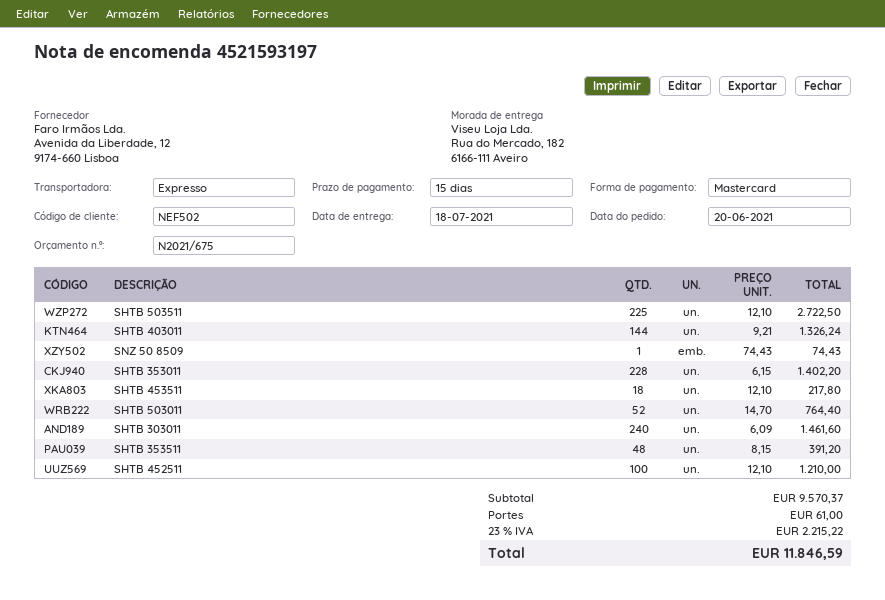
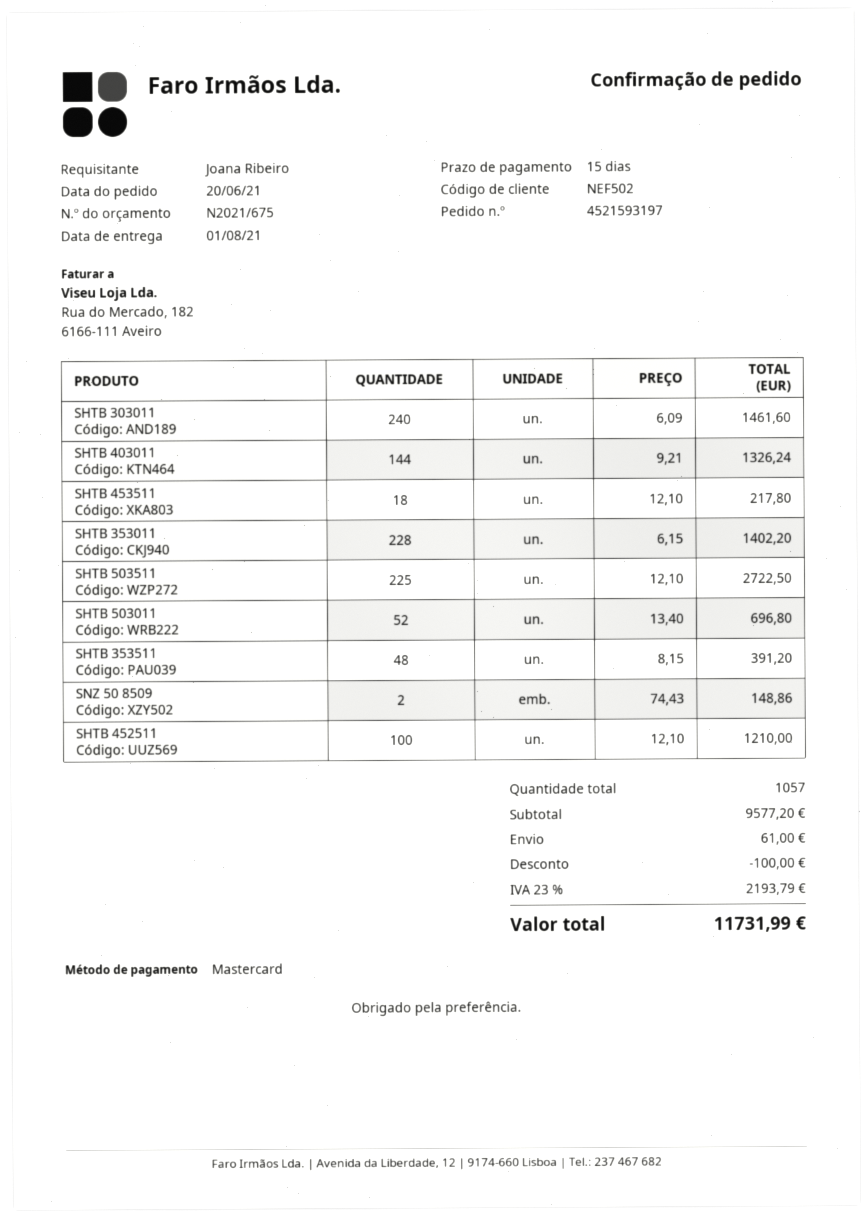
delivery date: 2021-07-18 -> 2021-08-01
SNZ 50 8509: 1 x 74.43 = 74.43 -> 2 x 74.43 = 148.86
SHTB 503011: 52 x 14.70 = 764.40 -> 52 x 13.40 = 696.80
subtotal: 9570.37 -> 9577.20
discount: none -> 100.00
tax: 23% = 2215.22 -> 23% = 2193.79
total: 11846.59 -> 11731.99

